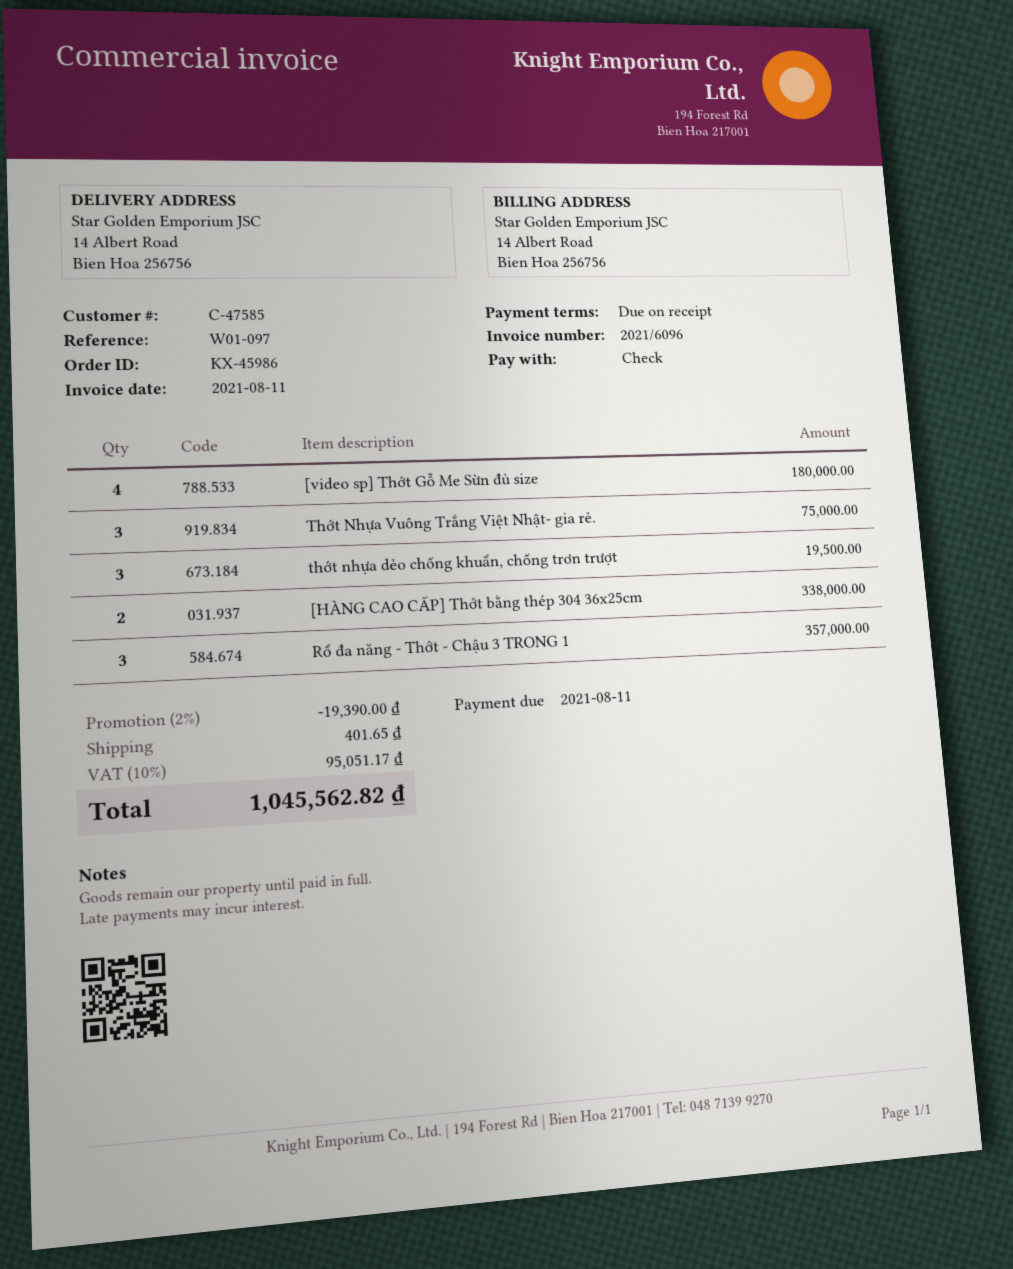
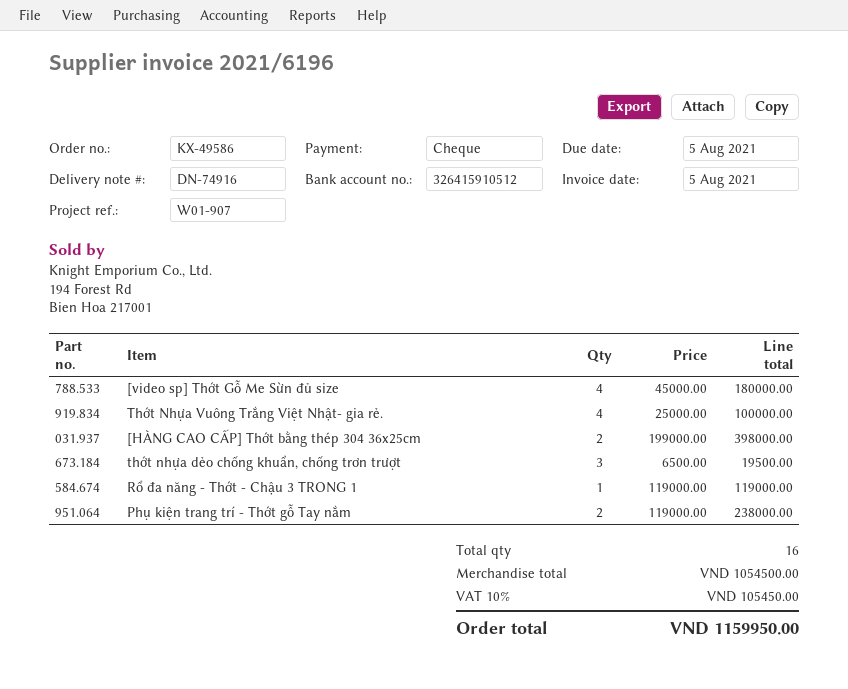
order number: KX-45986 -> KX-49586
invoice number: 2021/6096 -> 2021/6196
invoice date: 2021-08-11 -> 2021-08-05
due date: 2021-08-11 -> 2021-08-05
reference: W01-097 -> W01-907
Thớt Nhựa Vuông Trắng Việt Nhật- gia rẻ.: 3 for 75000.00 -> 4 for 100000.00
[HÀNG CAO CẤP] Thớt bằng thép 304 36x25cm: 2 for 338000.00 -> 2 for 398000.00
Rổ đa năng - Thớt - Chậu 3 TRONG 1: 3 for 357000.00 -> 1 for 119000.00
Phụ kiện trang trí - Thớt gỗ Tay nắm: none -> 2 for 238000.00
discount: 2% = 19390.00 -> none
shipping: 401.65 -> none
tax: 10% = 95051.17 -> 10% = 105450.00
total: 1045562.82 -> 1159950.00

